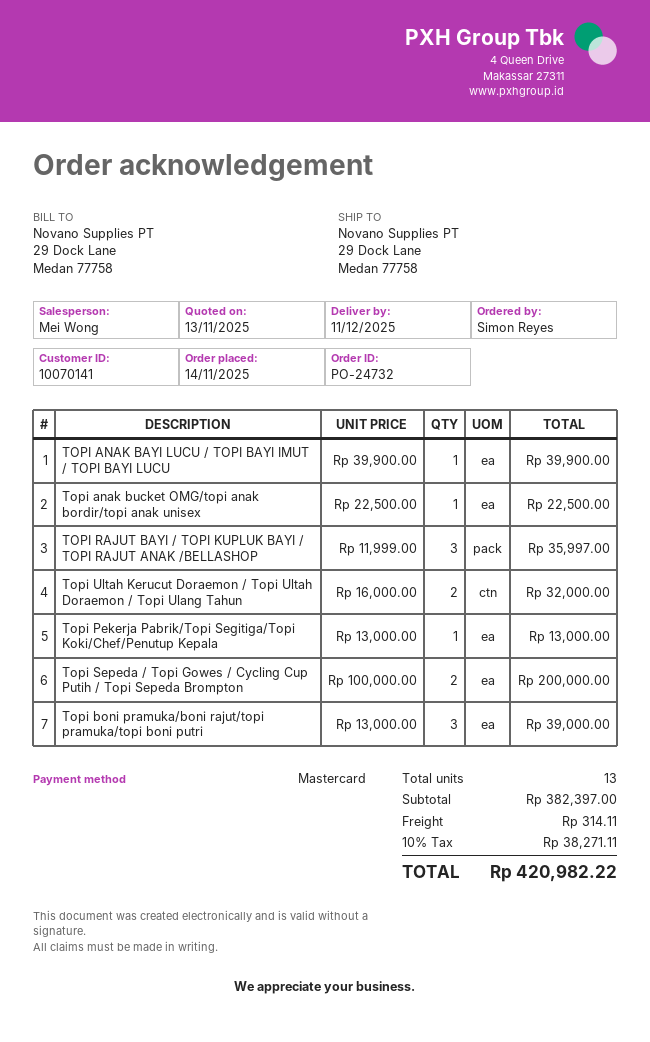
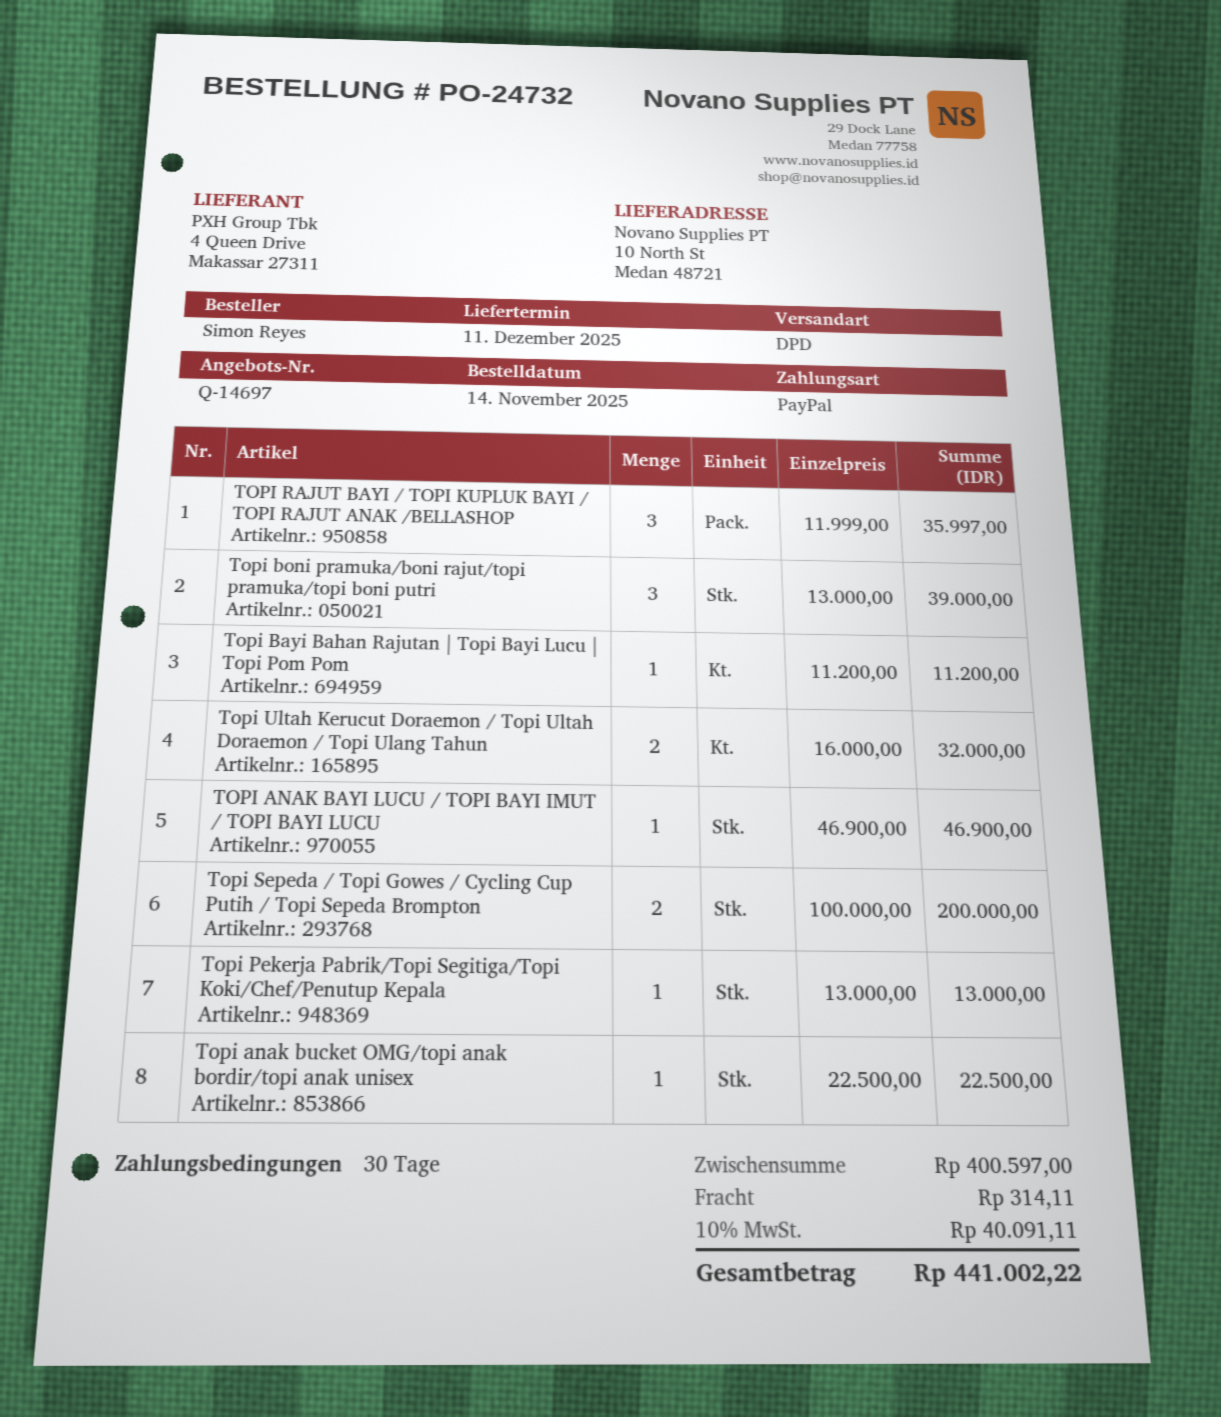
payment method: Mastercard -> PayPal
ship to: 29 Dock Lane, Medan 77758 -> 10 North St, Medan 48721
TOPI ANAK BAYI LUCU / TOPI BAYI IMUT / TOPI BAYI LUCU: 1 x 39900.00 = 39900.00 -> 1 x 46900.00 = 46900.00
Topi Bayi Bahan Rajutan | Topi Bayi Lucu | Topi Pom Pom: none -> 1 x 11200.00 = 11200.00
subtotal: 382397.00 -> 400597.00
tax: 10% = 38271.11 -> 10% = 40091.11
total: 420982.22 -> 441002.22

